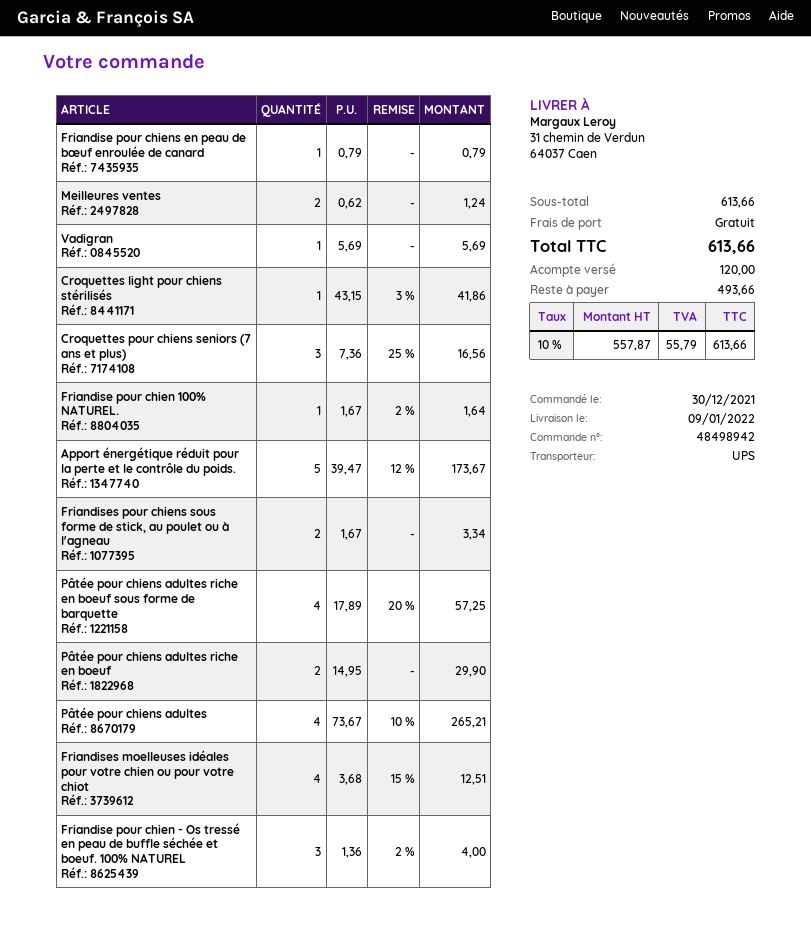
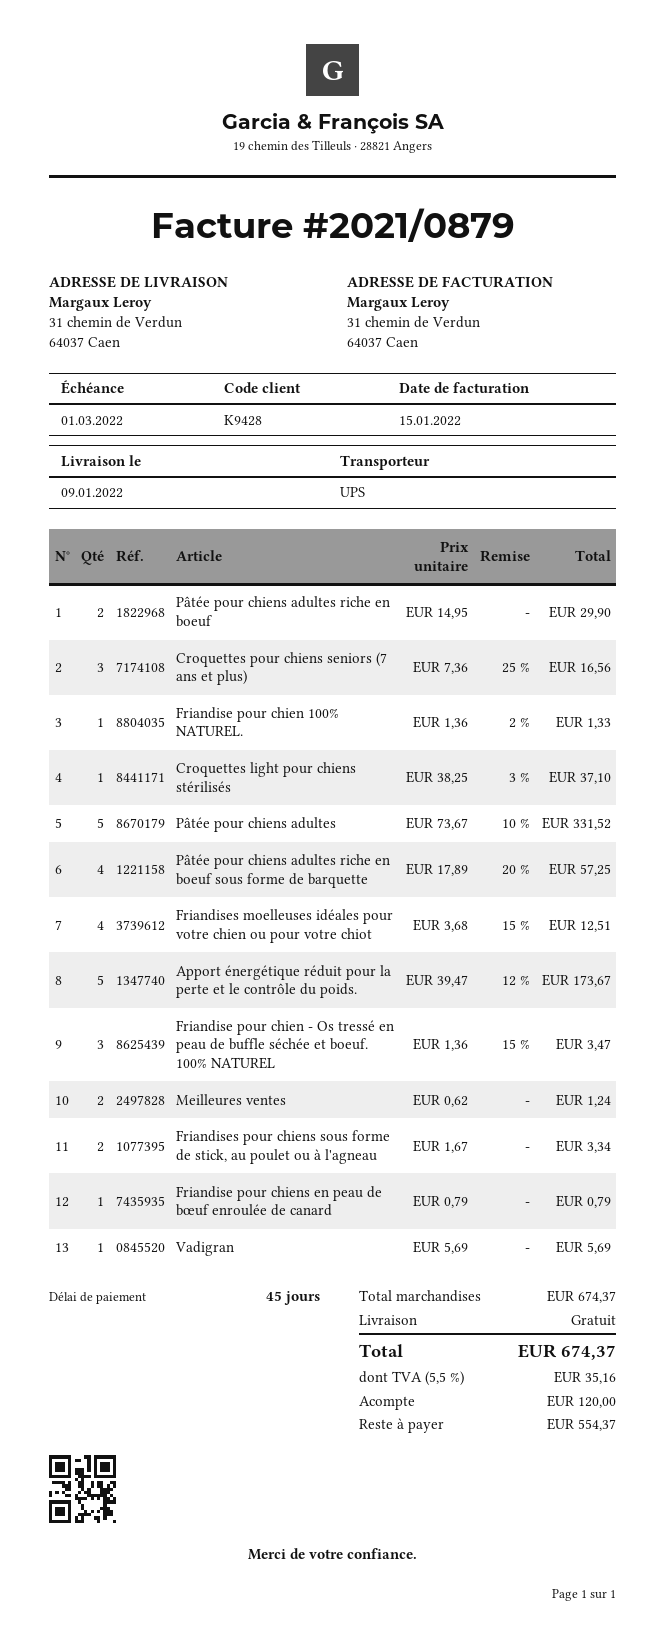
Croquettes light pour chiens stérilisés: 1 x 43.15 - 3% = 41.86 -> 1 x 38.25 - 3% = 37.10
Friandise pour chien 100% NATUREL.: 1 x 1.67 - 2% = 1.64 -> 1 x 1.36 - 2% = 1.33
Pâtée pour chiens adultes: 4 x 73.67 - 10% = 265.21 -> 5 x 73.67 - 10% = 331.52
Friandise pour chien - Os tressé en peau de buffle séchée et boeuf. 100% NATUREL: 3 x 1.36 - 2% = 4.00 -> 3 x 1.36 - 15% = 3.47
subtotal: 613.66 -> 674.37
tax: 10% = 55.79 -> 5.5% = 35.16
total: 613.66 -> 674.37
balance: 493.66 -> 554.37

